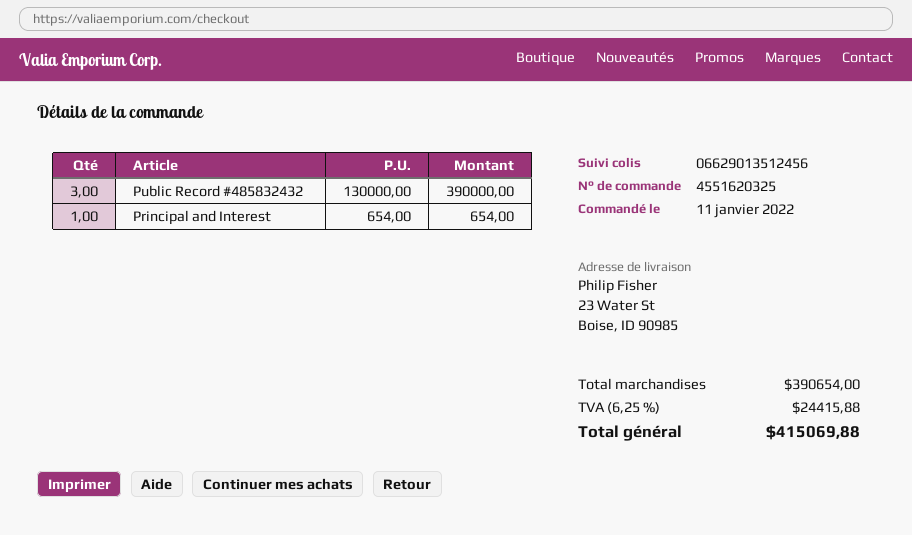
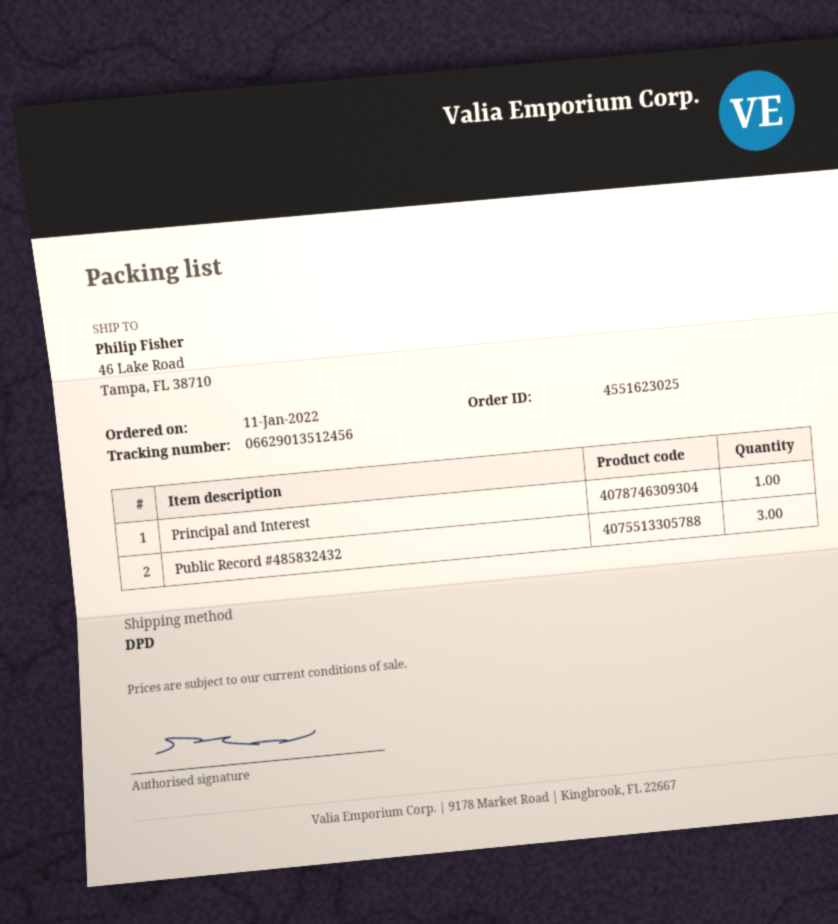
order number: 4551620325 -> 4551623025
ship to: 23 Water St, Boise, ID 90985 -> 46 Lake Road, Tampa, FL 38710

